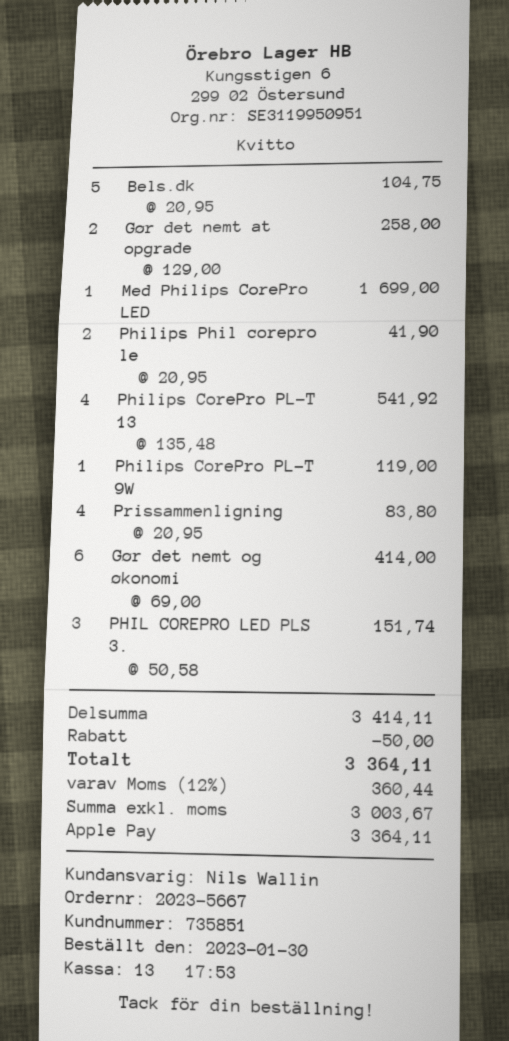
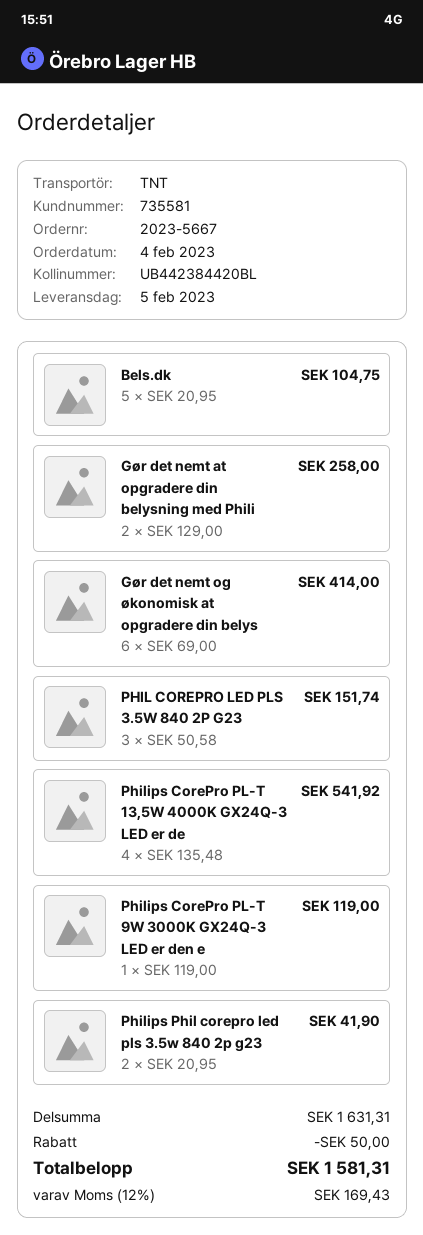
order date: 2023-01-30 -> 2023-02-04
customer number: 735851 -> 735581
Med Philips CorePro LED: 1 x 1699.00 = 1699.00 -> none
Prissammenligning: 4 x 20.95 = 83.80 -> none
subtotal: 3414.11 -> 1631.31
tax: 12% = 360.44 -> 12% = 169.43
total: 3364.11 -> 1581.31

